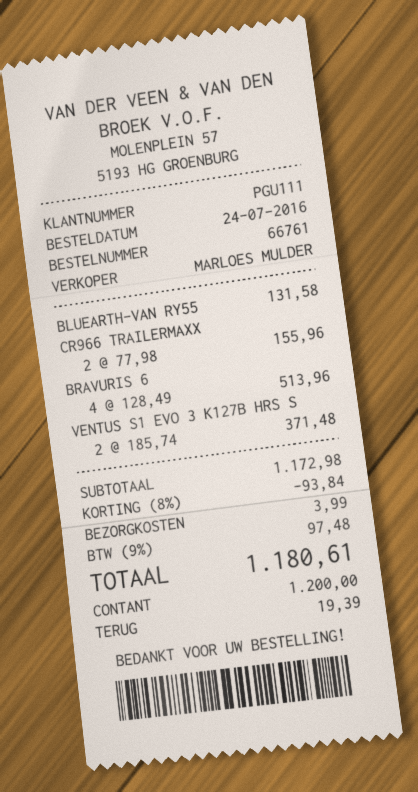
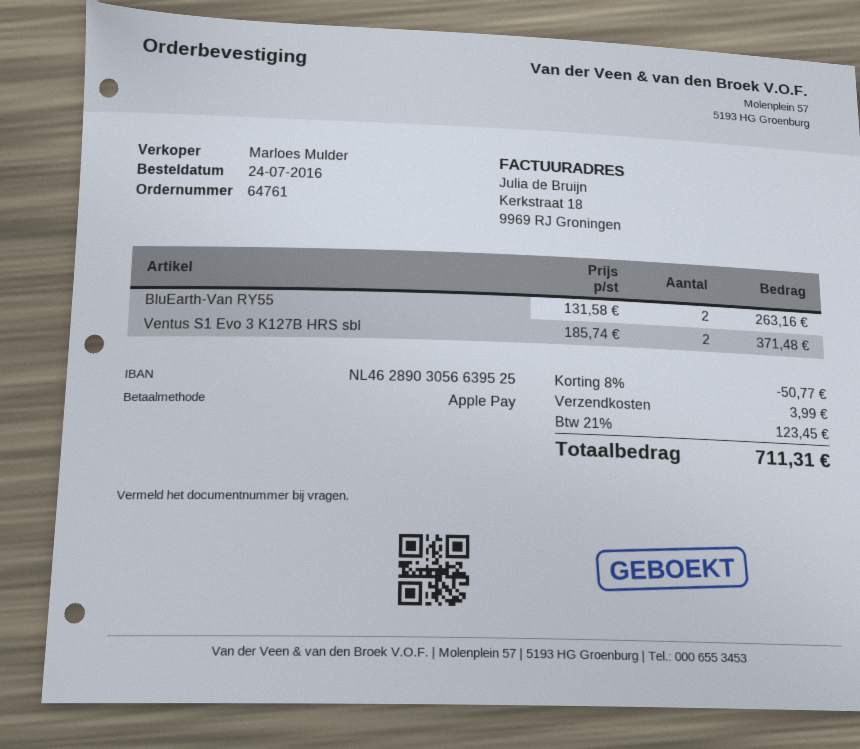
order number: 66761 -> 64761
payment method: cash -> Apple Pay
BLUEARTH-VAN RY55: 1 x 131.58 = 131.58 -> 2 x 131.58 = 263.16
CR966 TRAILERMAXX: 2 x 77.98 = 155.96 -> none
BRAVURIS 6: 4 x 128.49 = 513.96 -> none
discount: 8% = 93.84 -> 8% = 50.77
tax: 9% = 97.48 -> 21% = 123.45
total: 1180.61 -> 711.31

